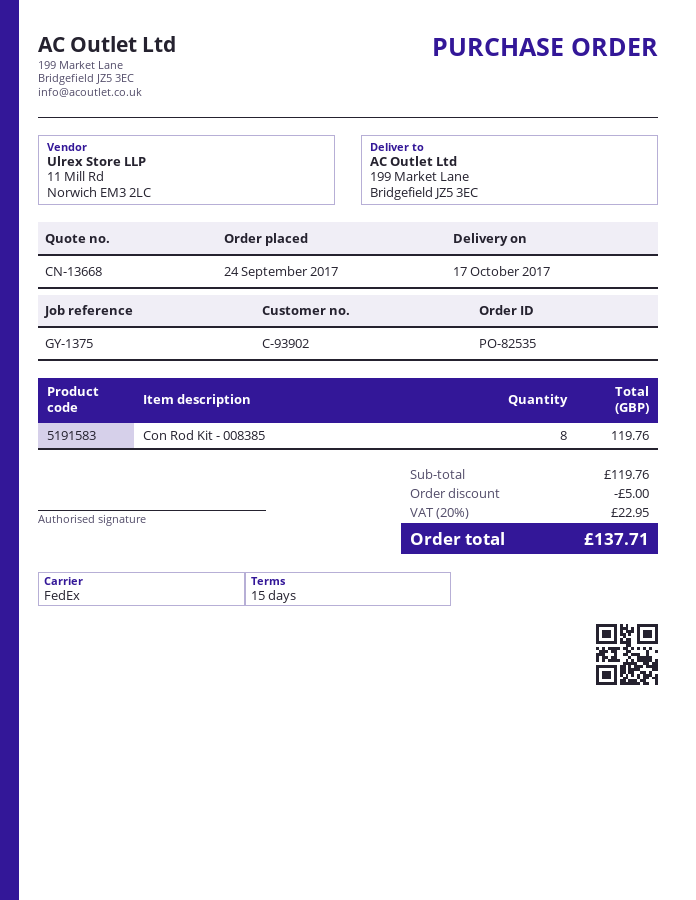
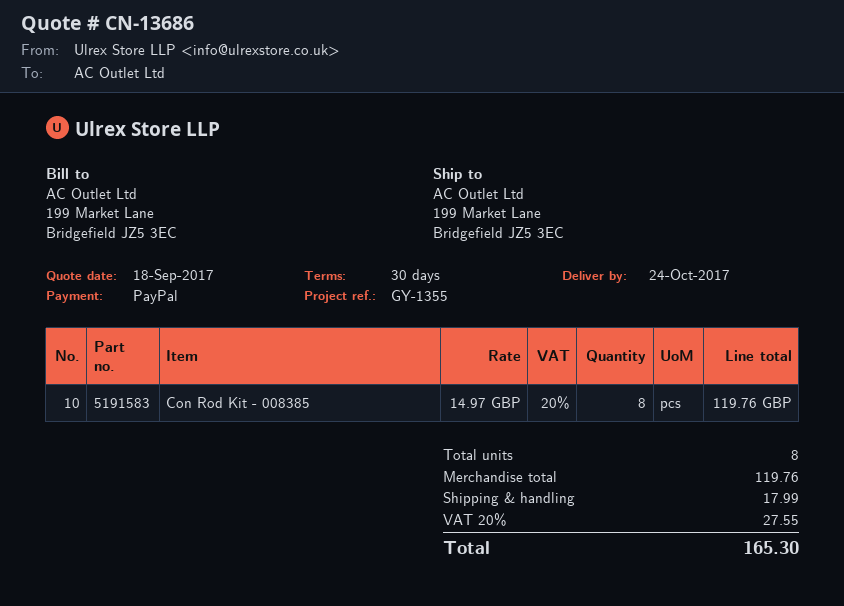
quote number: CN-13668 -> CN-13686
delivery date: 2017-10-17 -> 2017-10-24
payment terms: 15 days -> 30 days
reference: GY-1375 -> GY-1355
discount: 5.00 -> none
shipping: none -> 17.99
tax: 20% = 22.95 -> 20% = 27.55
total: 137.71 -> 165.30

